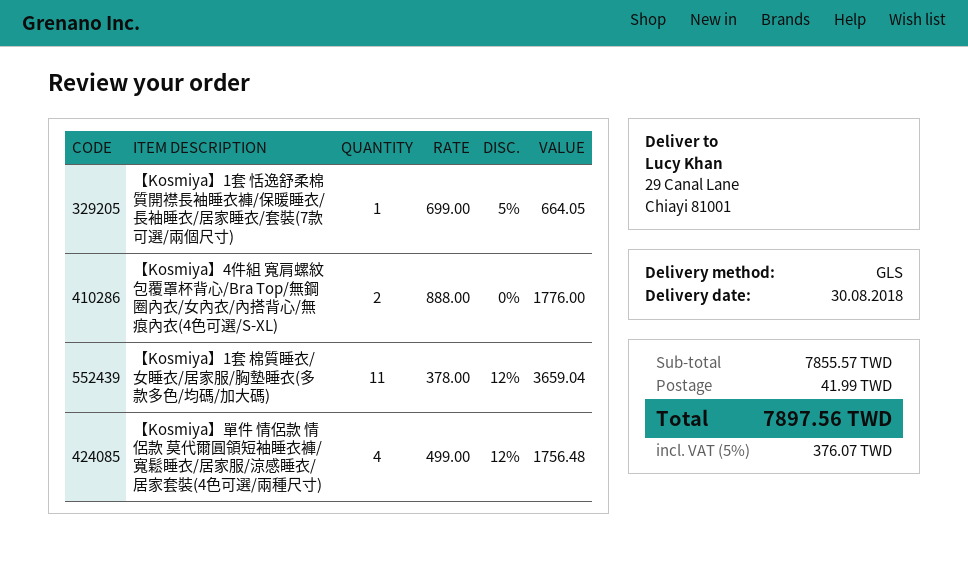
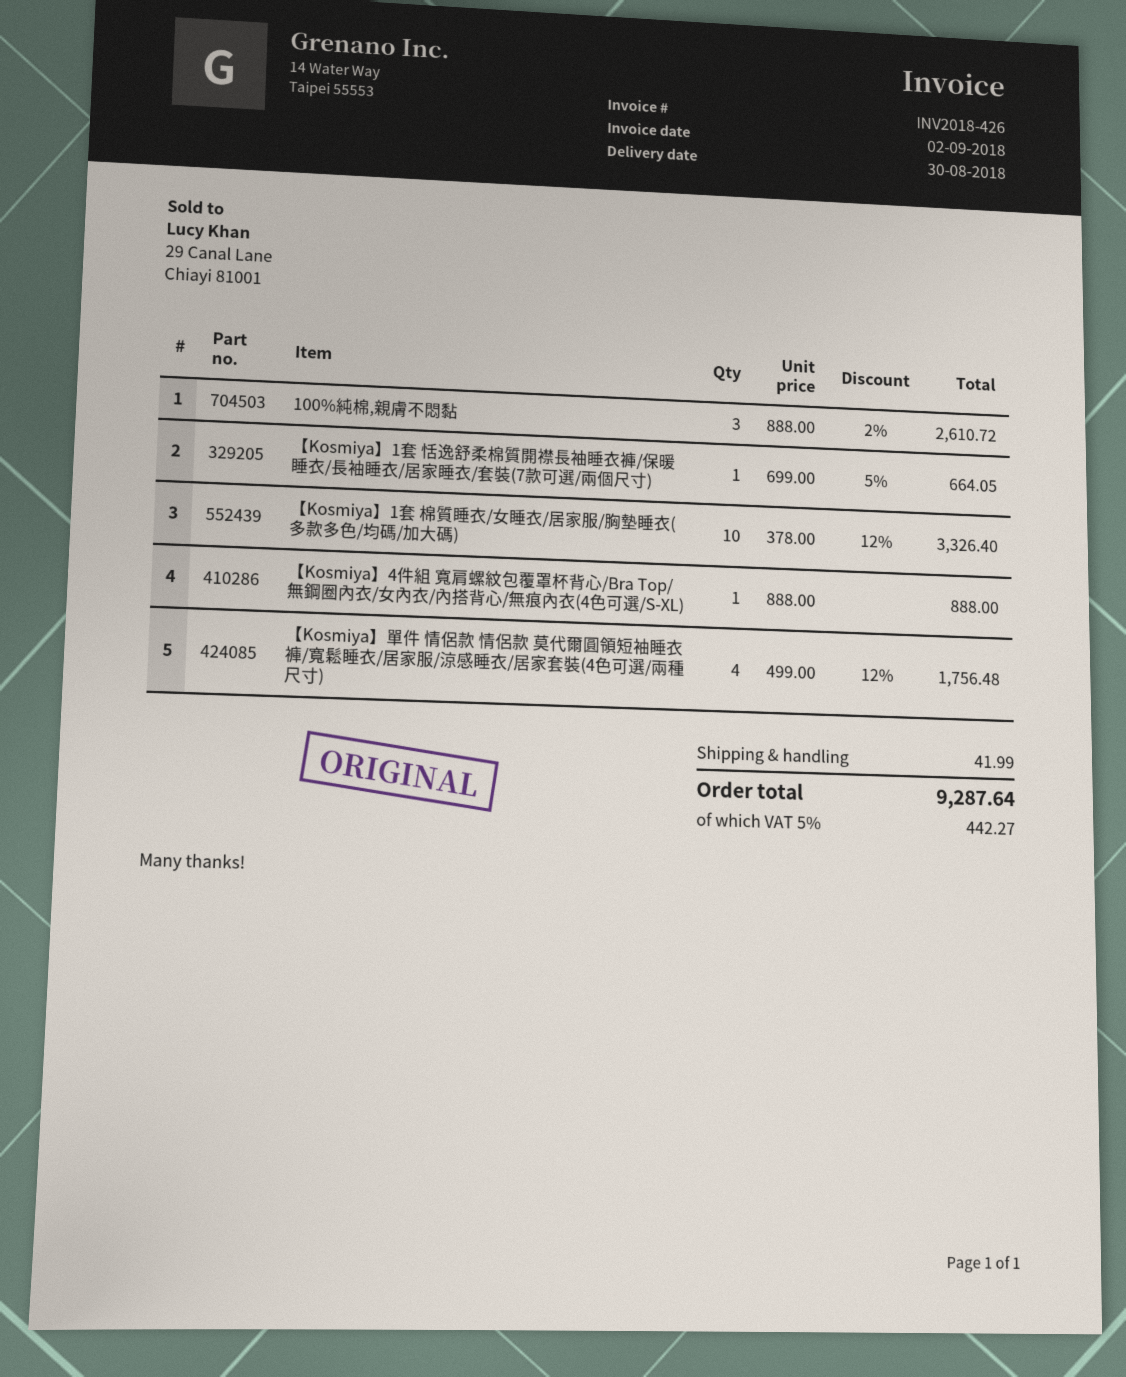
【Kosmiya】4件組 寬肩螺紋包覆罩杯背心/Bra Top/無鋼圈內衣/女內衣/內搭背心/無痕內衣(4色可選/S-XL): 2 x 888.00 = 1776.00 -> 1 x 888.00 = 888.00
【Kosmiya】1套 棉質睡衣/女睡衣/居家服/胸墊睡衣(多款多色/均碼/加大碼): 11 x 378.00 - 12% = 3659.04 -> 10 x 378.00 - 12% = 3326.40
100%純棉,親膚不悶黏: none -> 3 x 888.00 - 2% = 2610.72
tax: 5% = 376.07 -> 5% = 442.27
total: 7897.56 -> 9287.64

